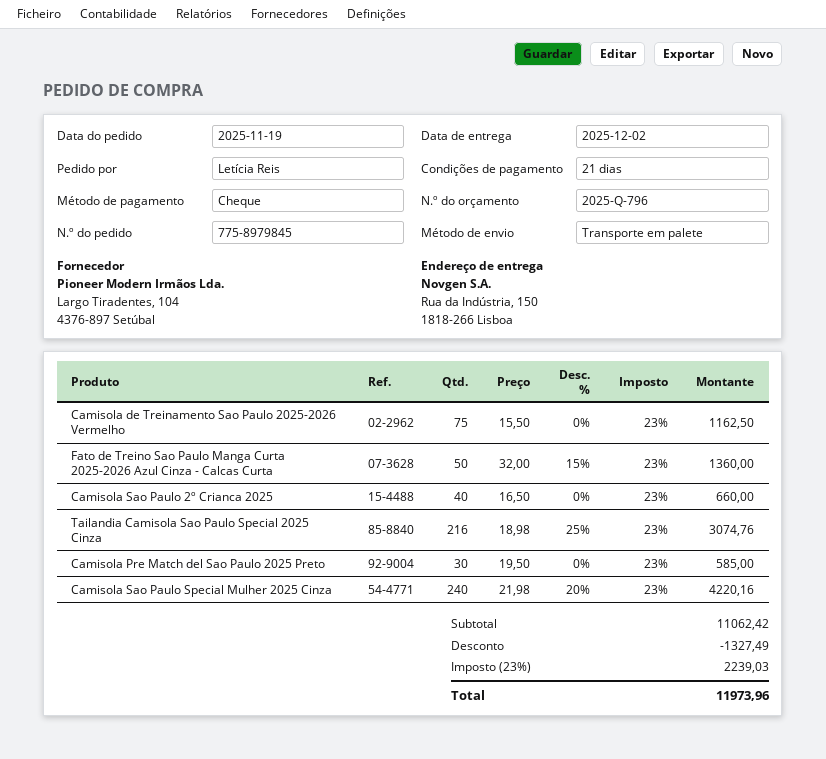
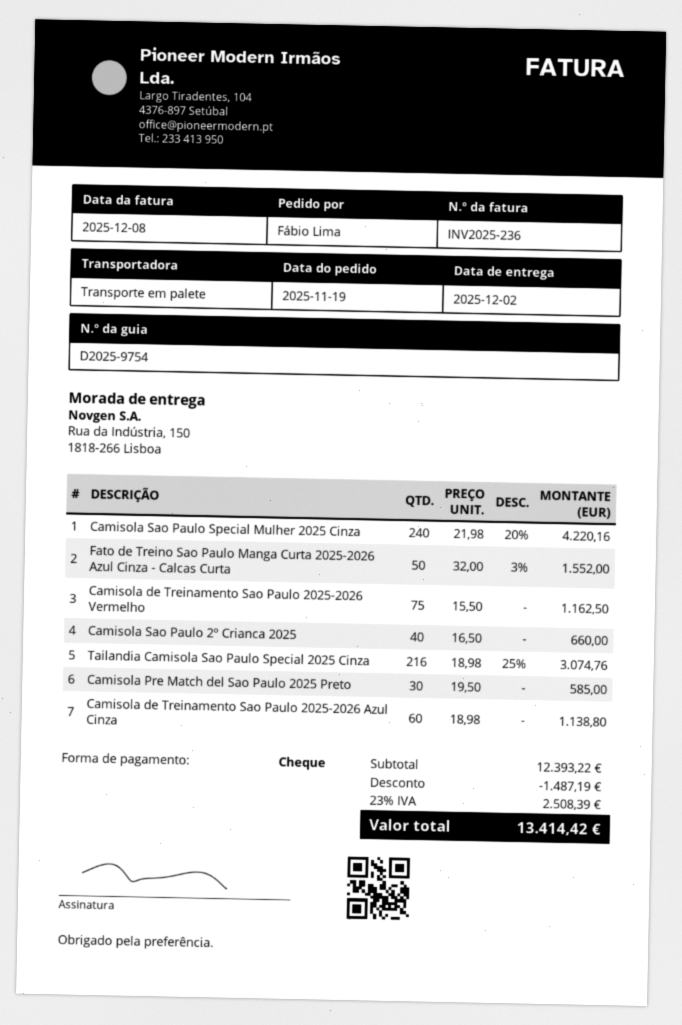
ordered by: Letícia Reis -> Fábio Lima
Fato de Treino Sao Paulo Manga Curta 2025-2026 Azul Cinza - Calcas Curta: 50 x 32.00 - 15% = 1360.00 -> 50 x 32.00 - 3% = 1552.00
Camisola de Treinamento Sao Paulo 2025-2026 Azul Cinza: none -> 60 x 18.98 = 1138.80
subtotal: 11062.42 -> 12393.22
discount: 1327.49 -> 1487.19
tax: 23% = 2239.03 -> 23% = 2508.39
total: 11973.96 -> 13414.42

